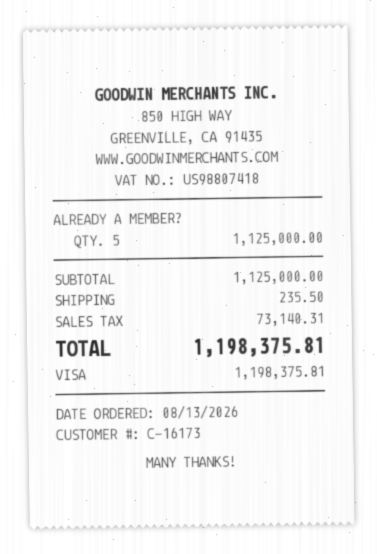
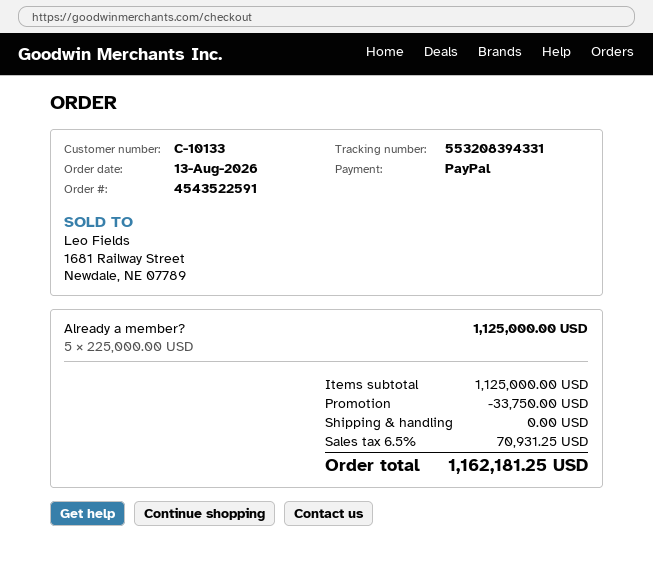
customer number: C-16173 -> C-10133
payment method: Visa -> PayPal
discount: none -> 33750.00
shipping: 235.50 -> 0.00
tax: 73140.31 -> 70931.25
total: 1198375.81 -> 1162181.25

